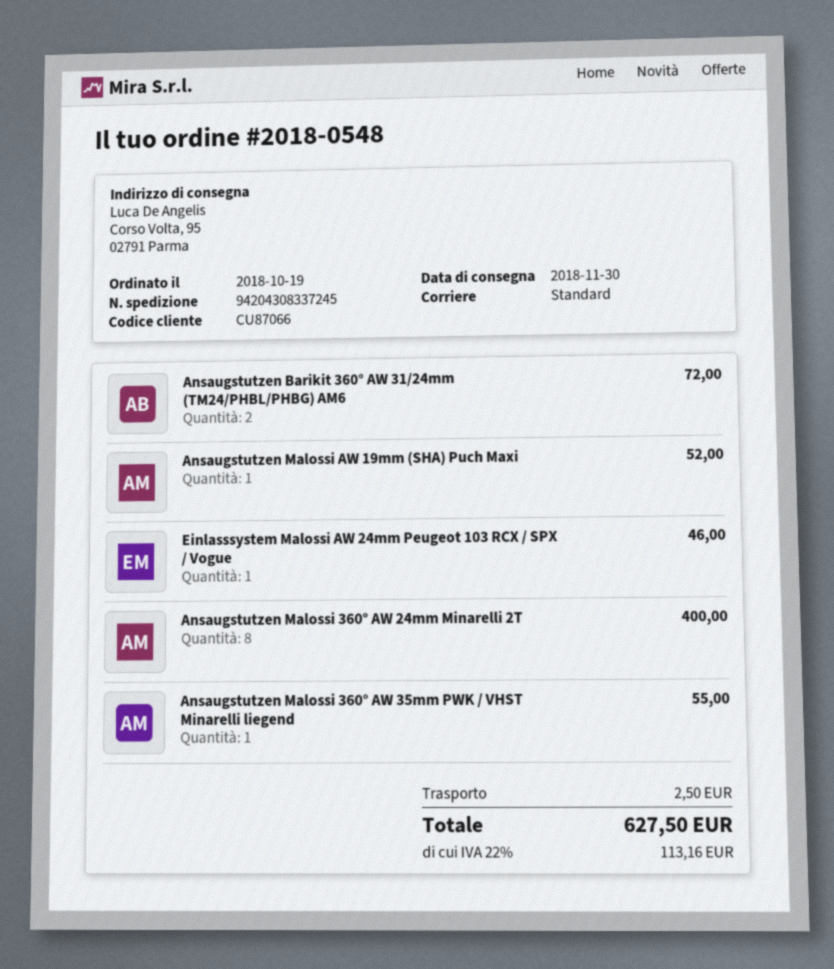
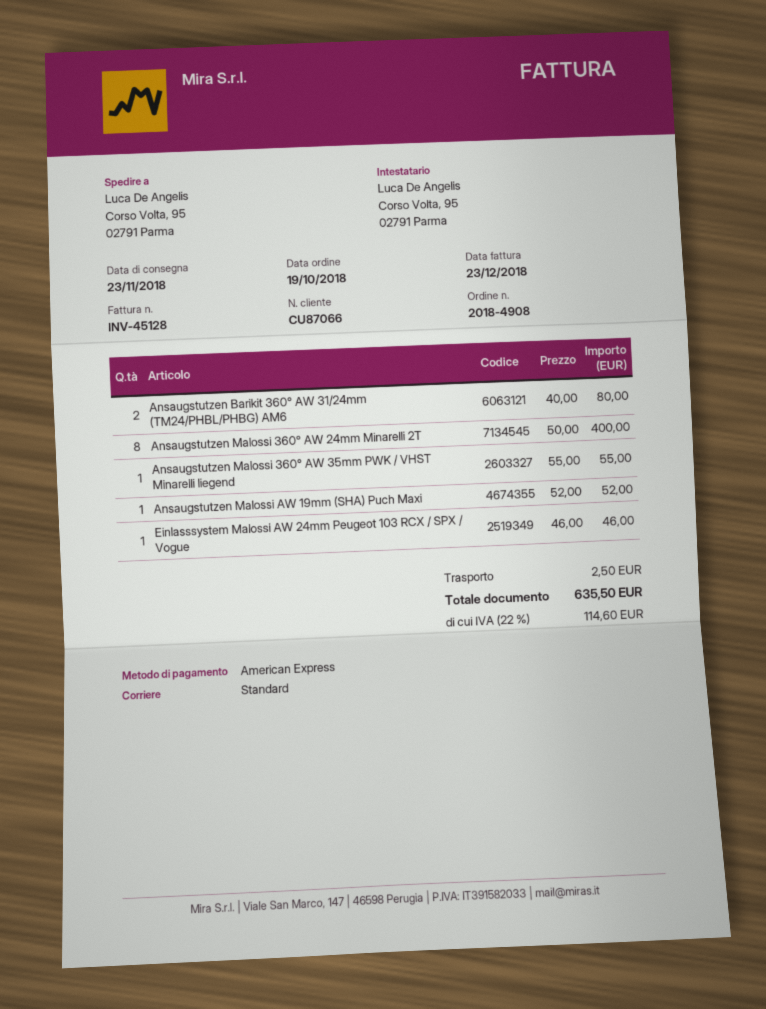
order number: 2018-0548 -> 2018-4908
delivery date: 2018-11-30 -> 2018-11-23
Ansaugstutzen Barikit 360° AW 31/24mm (TM24/PHBL/PHBG) AM6: 2 for 72.00 -> 2 for 80.00
tax: 22% = 113.16 -> 22% = 114.60
total: 627.50 -> 635.50

